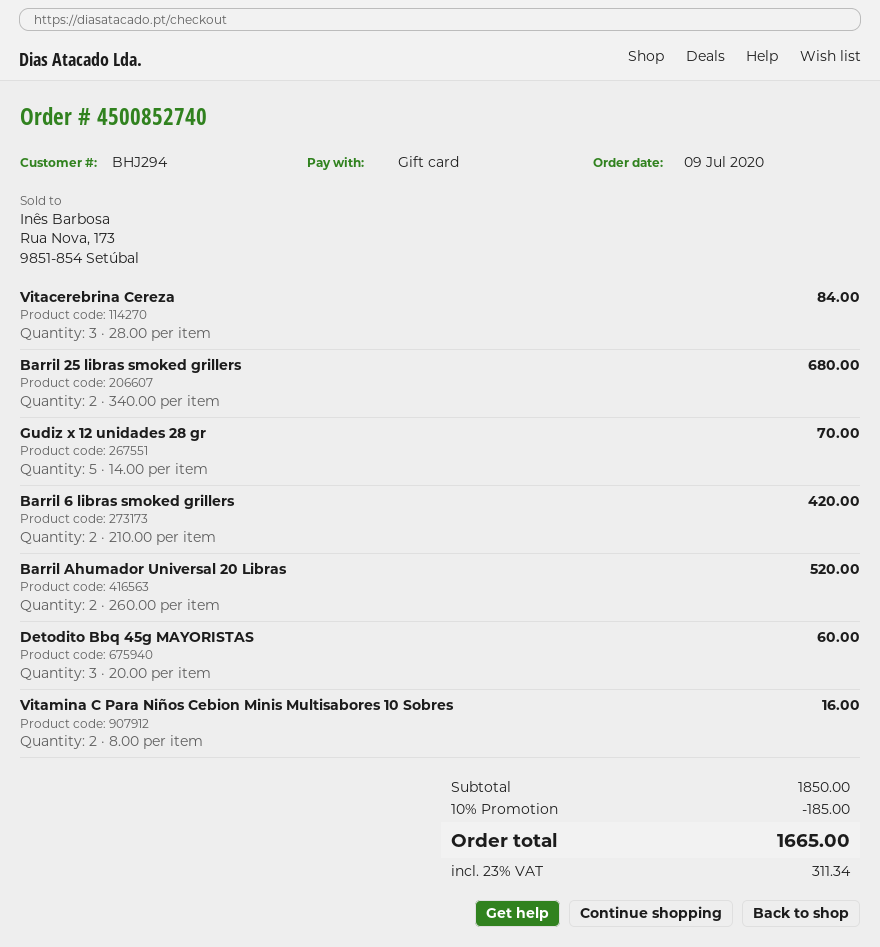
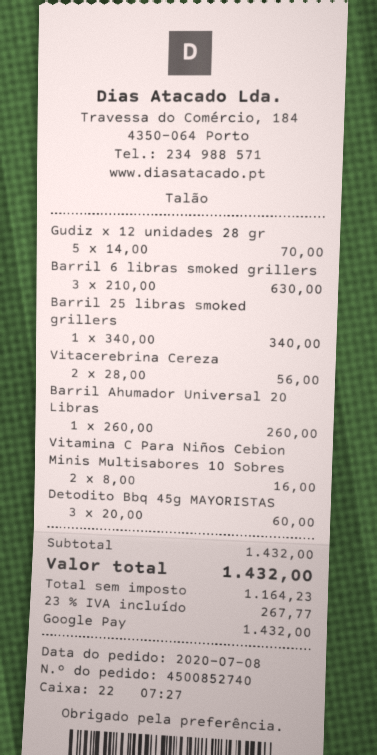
order date: 2020-07-09 -> 2020-07-08
payment method: gift card -> Google Pay
Vitacerebrina Cereza: 3 x 28.00 = 84.00 -> 2 x 28.00 = 56.00
Barril 25 libras smoked grillers: 2 x 340.00 = 680.00 -> 1 x 340.00 = 340.00
Barril 6 libras smoked grillers: 2 x 210.00 = 420.00 -> 3 x 210.00 = 630.00
Barril Ahumador Universal 20 Libras: 2 x 260.00 = 520.00 -> 1 x 260.00 = 260.00
subtotal: 1850.00 -> 1432.00
discount: 10% = 185.00 -> none
tax: 23% = 311.34 -> 23% = 267.77
total: 1665.00 -> 1432.00

